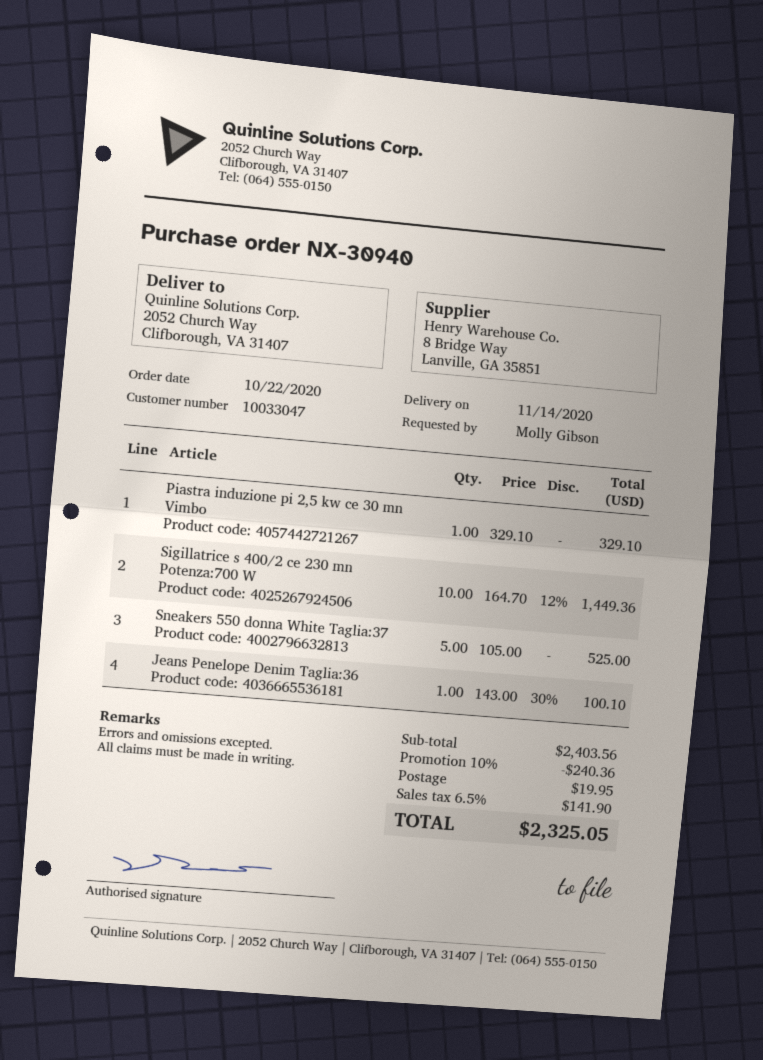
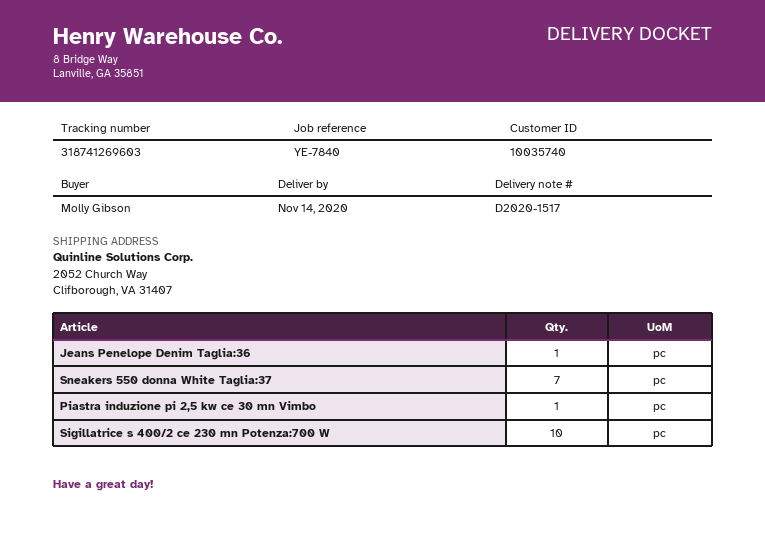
customer number: 10033047 -> 10035740
Sneakers 550 donna White Taglia:37: 5 -> 7

